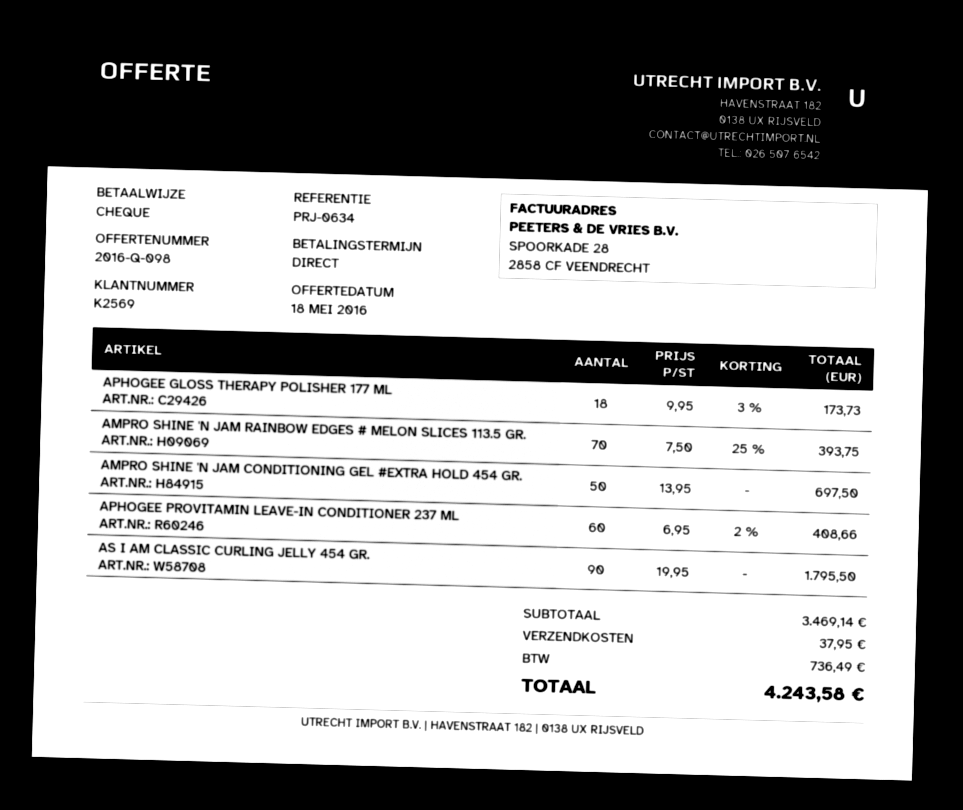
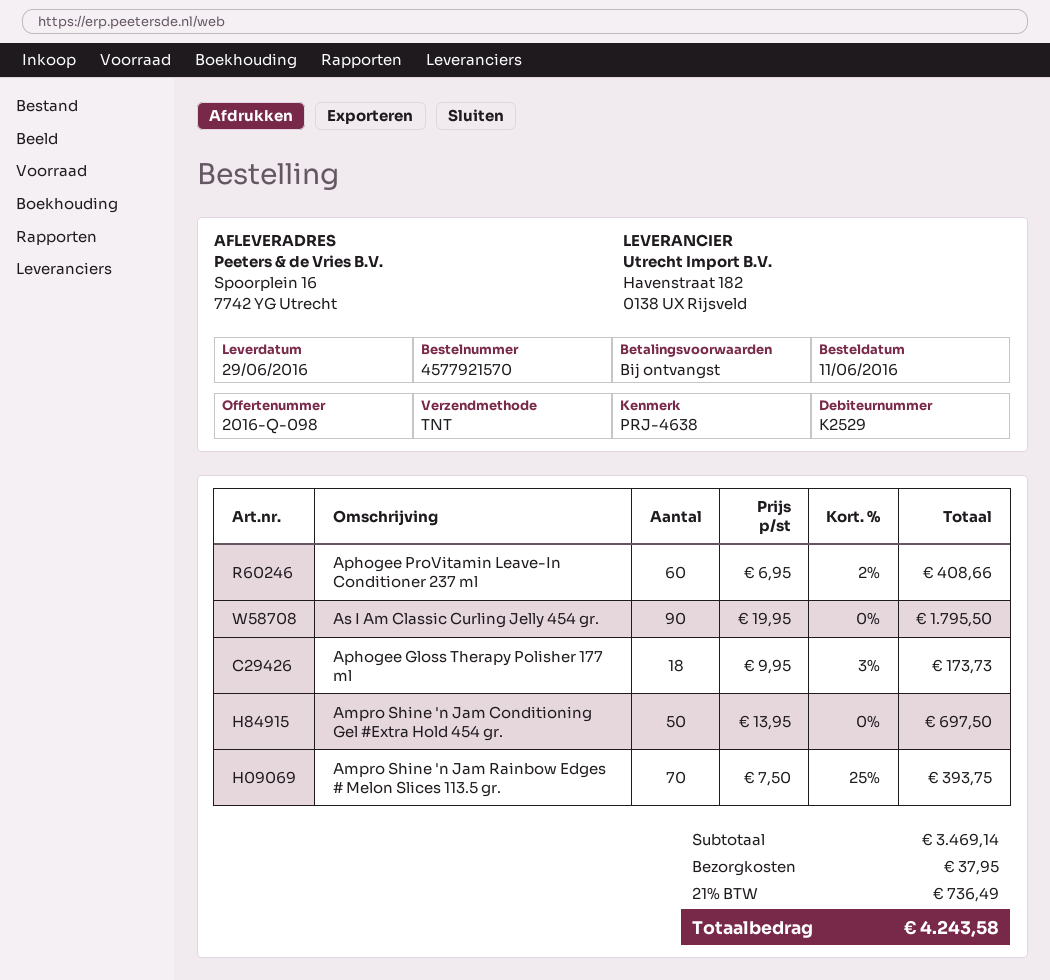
customer number: K2569 -> K2529
reference: PRJ-0634 -> PRJ-4638

